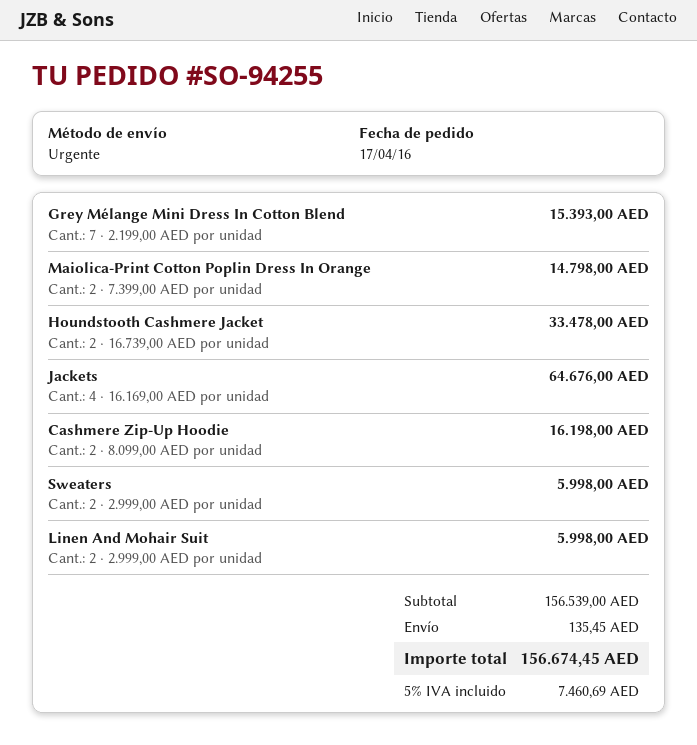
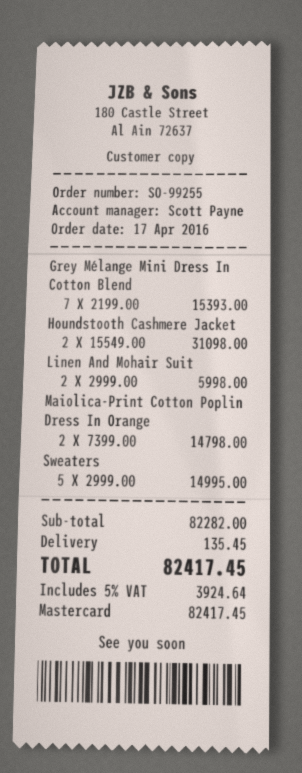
order number: SO-94255 -> SO-99255
Houndstooth Cashmere Jacket: 2 x 16739.00 = 33478.00 -> 2 x 15549.00 = 31098.00
Jackets: 4 x 16169.00 = 64676.00 -> none
Cashmere Zip-Up Hoodie: 2 x 8099.00 = 16198.00 -> none
Sweaters: 2 x 2999.00 = 5998.00 -> 5 x 2999.00 = 14995.00
subtotal: 156539.00 -> 82282.00
tax: 5% = 7460.69 -> 5% = 3924.64
total: 156674.45 -> 82417.45

